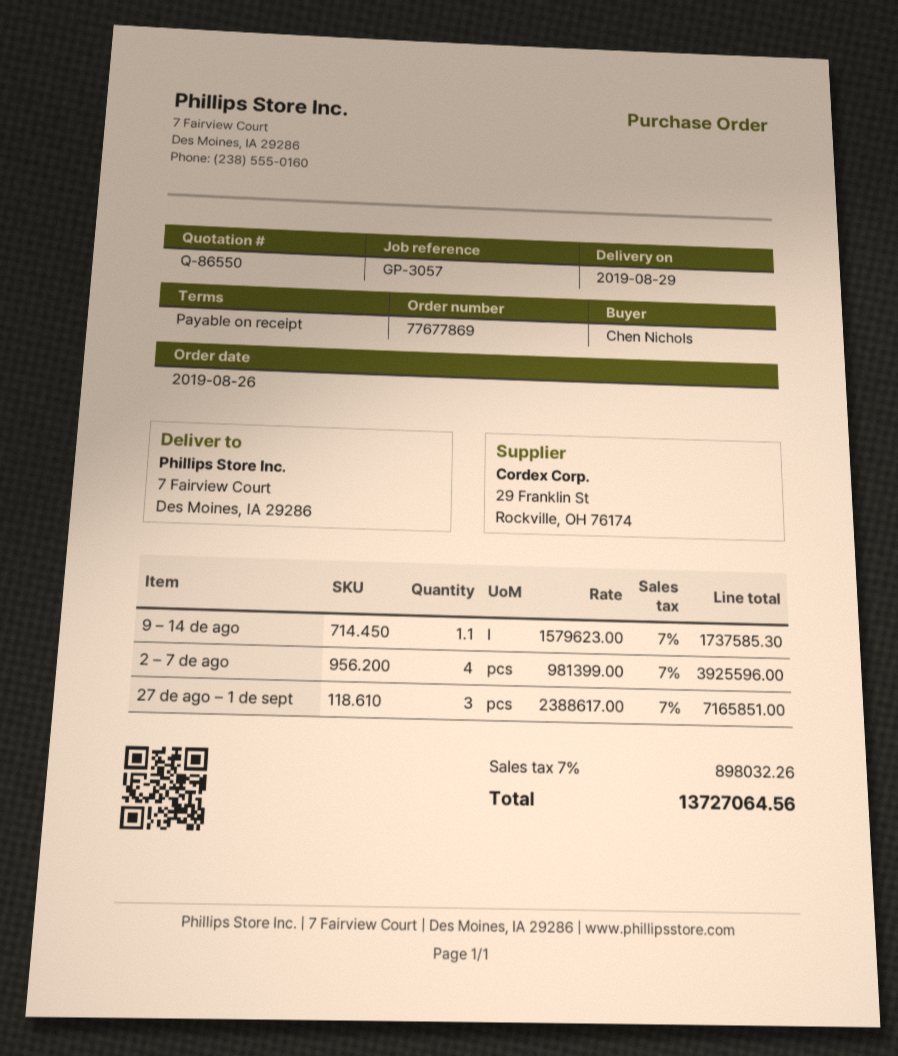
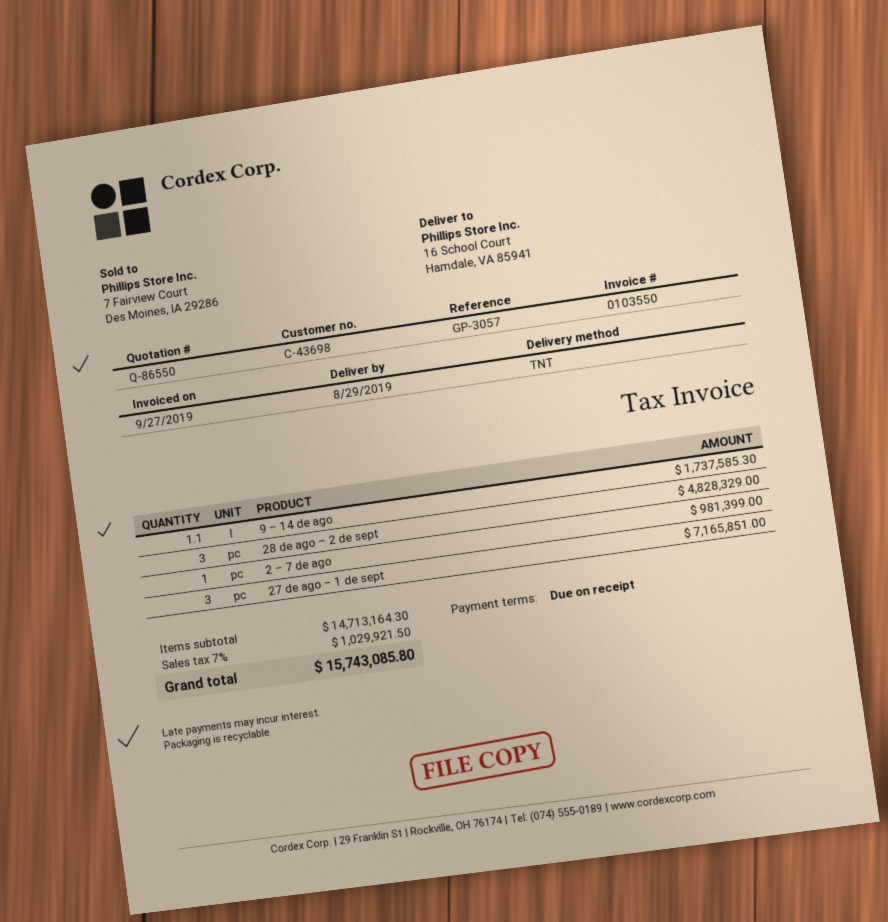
ship to: 7 Fairview Court, Des Moines, IA 29286 -> 16 School Court, Hamdale, VA 85941
2 – 7 de ago: 4 for 3925596.00 -> 1 for 981399.00
28 de ago – 2 de sept: none -> 3 for 4828329.00
tax: 7% = 898032.26 -> 7% = 1029921.50
total: 13727064.56 -> 15743085.80

